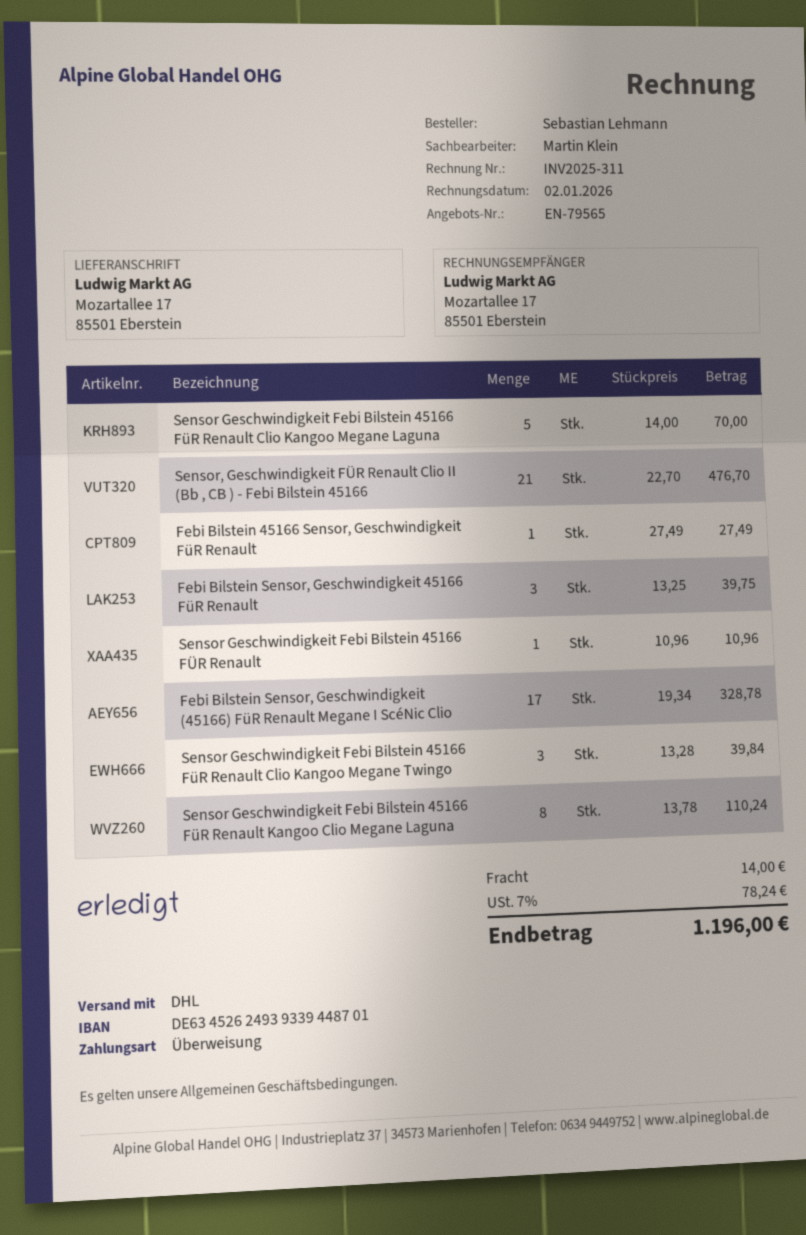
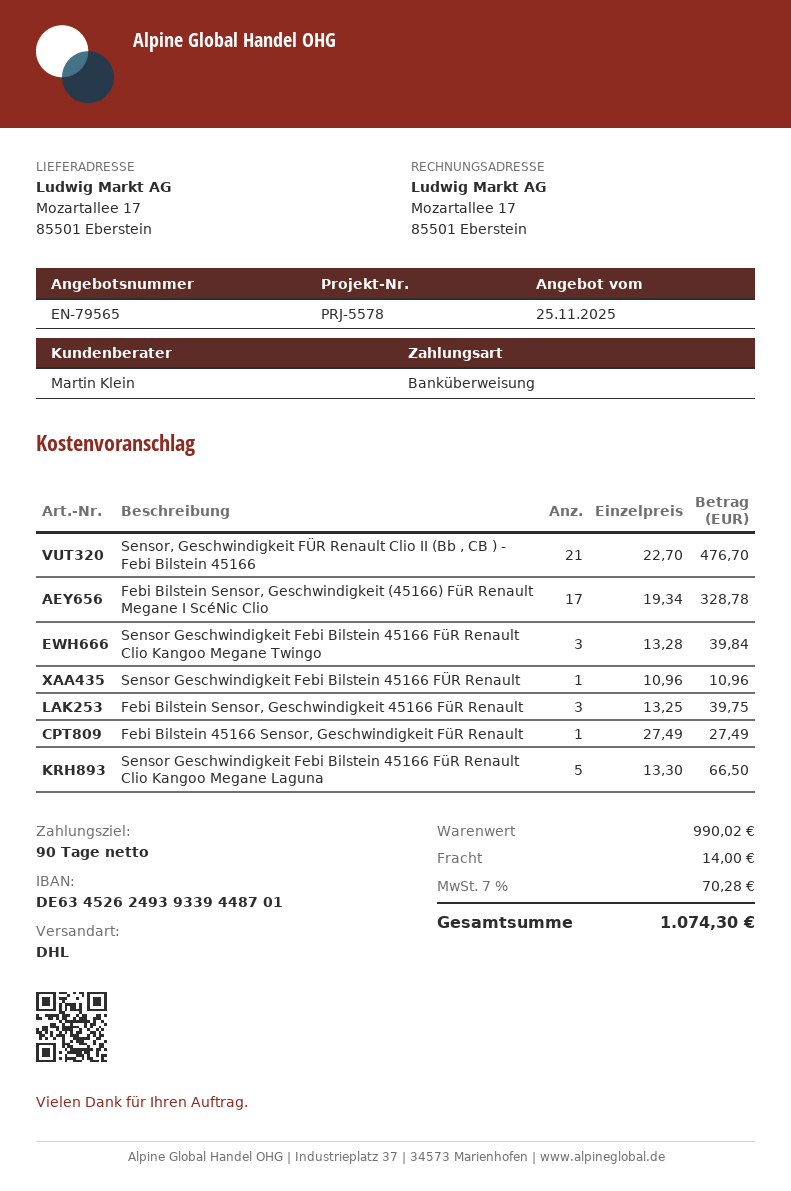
Sensor Geschwindigkeit Febi Bilstein 45166 FüR Renault Clio Kangoo Megane Laguna: 5 x 14.00 = 70.00 -> 5 x 13.30 = 66.50
Sensor Geschwindigkeit Febi Bilstein 45166 FüR Renault Kangoo Clio Megane Laguna: 8 x 13.78 = 110.24 -> none
tax: 7% = 78.24 -> 7% = 70.28
total: 1196.00 -> 1074.30

